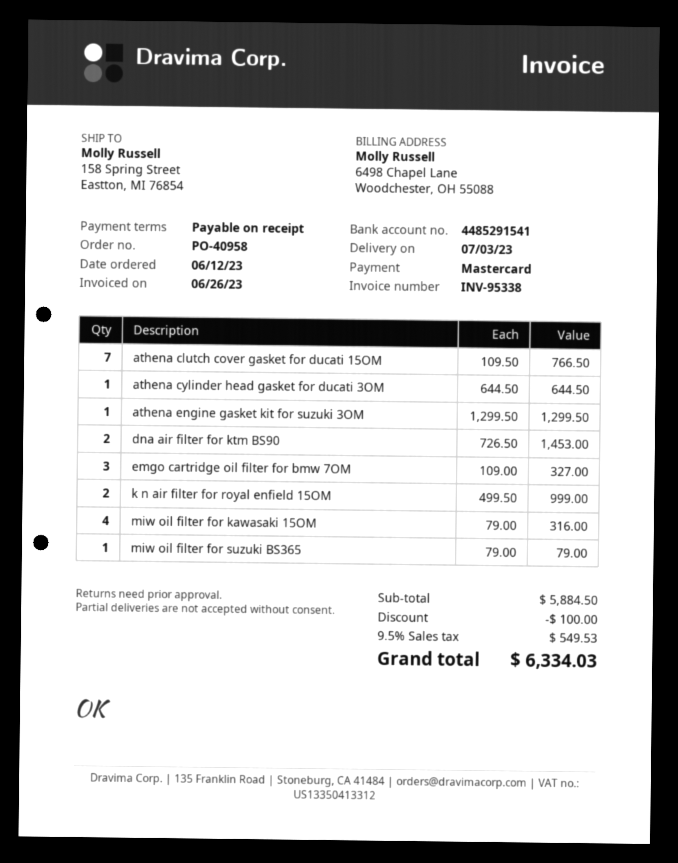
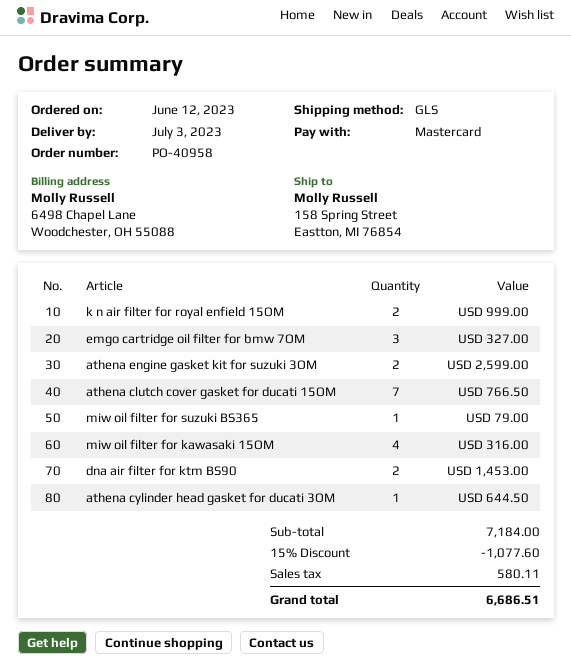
athena engine gasket kit for suzuki 3OM: 1 for 1299.50 -> 2 for 2599.00
subtotal: 5884.50 -> 7184.00
discount: 100.00 -> 1077.60
tax: 549.53 -> 580.11
total: 6334.03 -> 6686.51

